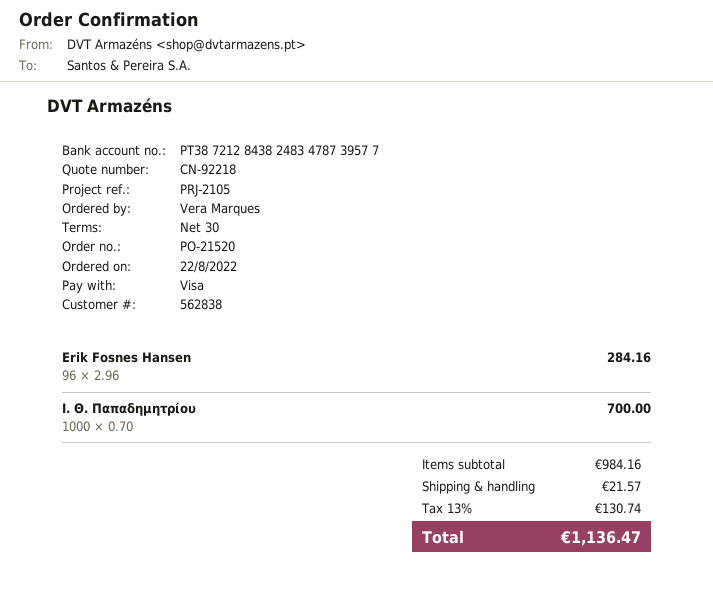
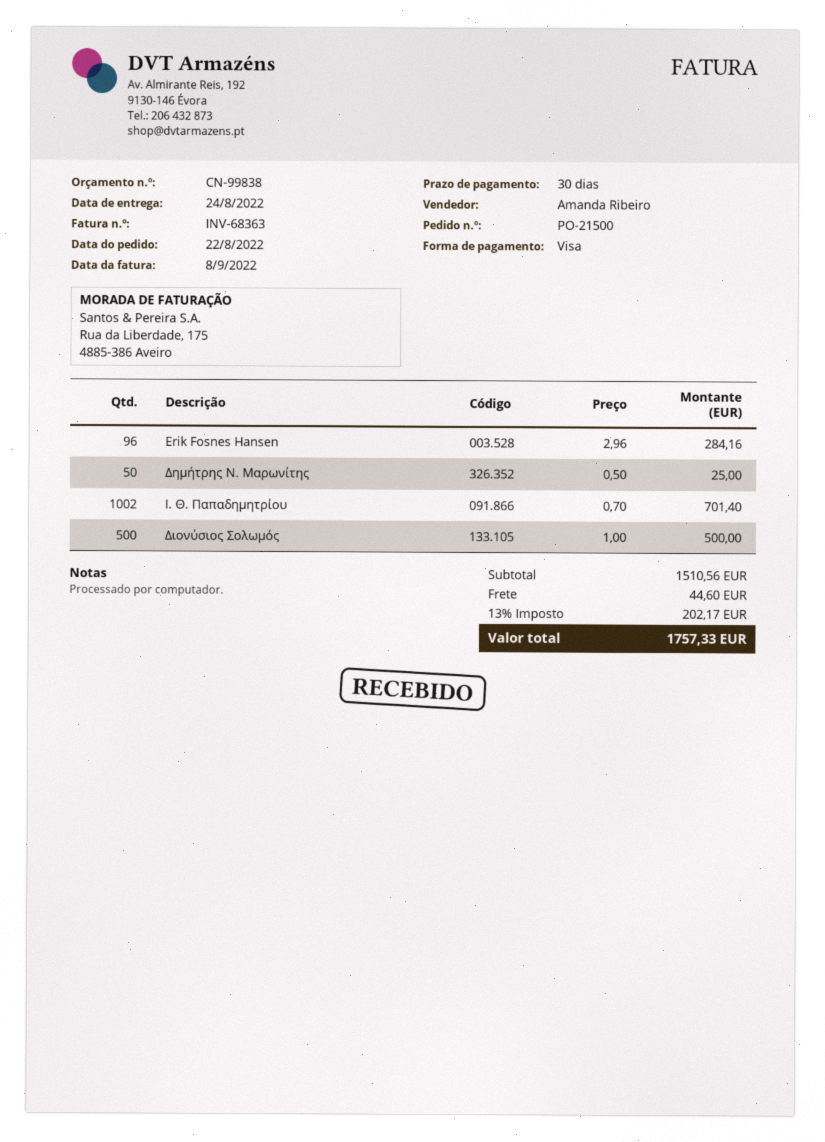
quote number: CN-92218 -> CN-99838
order number: PO-21520 -> PO-21500
Ι. Θ. Παπαδημητρίου: 1000 x 0.70 = 700.00 -> 1002 x 0.70 = 701.40
Δημήτρης Ν. Μαρωνίτης: none -> 50 x 0.50 = 25.00
Διονύσιος Σολωμός: none -> 500 x 1.00 = 500.00
subtotal: 984.16 -> 1510.56
shipping: 21.57 -> 44.60
tax: 13% = 130.74 -> 13% = 202.17
total: 1136.47 -> 1757.33

